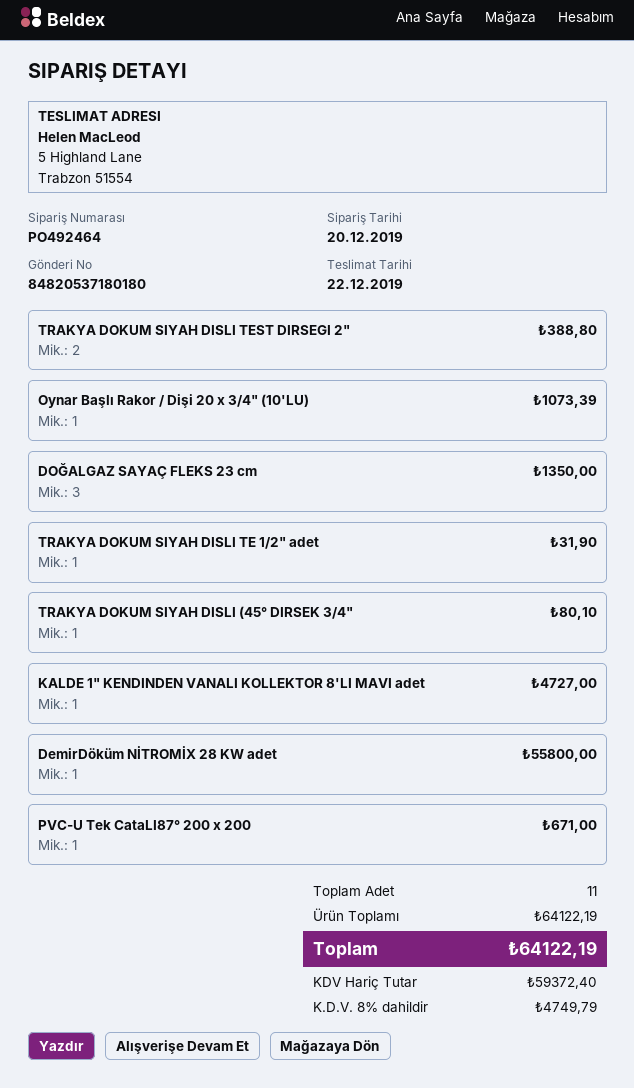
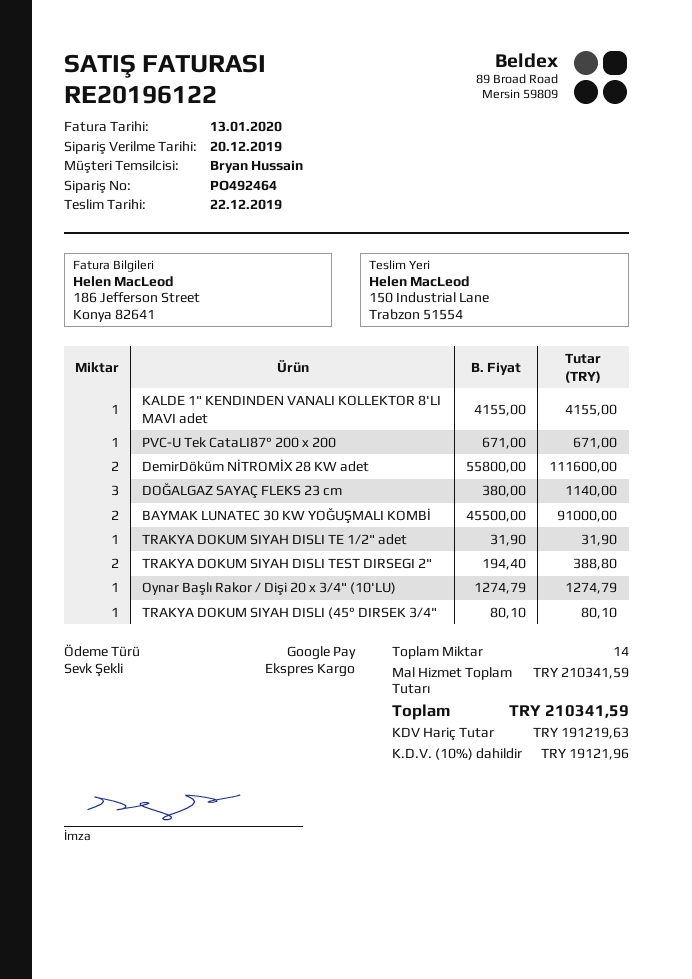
ship to: 5 Highland Lane, Trabzon 51554 -> 150 Industrial Lane, Trabzon 51554
Oynar Başlı Rakor / Dişi 20 x 3/4" (10'LU): 1 for 1073.39 -> 1 for 1274.79
DOĞALGAZ SAYAÇ FLEKS 23 cm: 3 for 1350.00 -> 3 for 1140.00
KALDE 1" KENDINDEN VANALI KOLLEKTOR 8'LI MAVI adet: 1 for 4727.00 -> 1 for 4155.00
DemirDöküm NİTROMİX 28 KW adet: 1 for 55800.00 -> 2 for 111600.00
BAYMAK LUNATEC 30 KW YOĞUŞMALI KOMBİ: none -> 2 for 91000.00
total quantity: 11 -> 14
subtotal: 64122.19 -> 210341.59
net: 59372.40 -> 191219.63
tax: 8% = 4749.79 -> 10% = 19121.96
total: 64122.19 -> 210341.59

